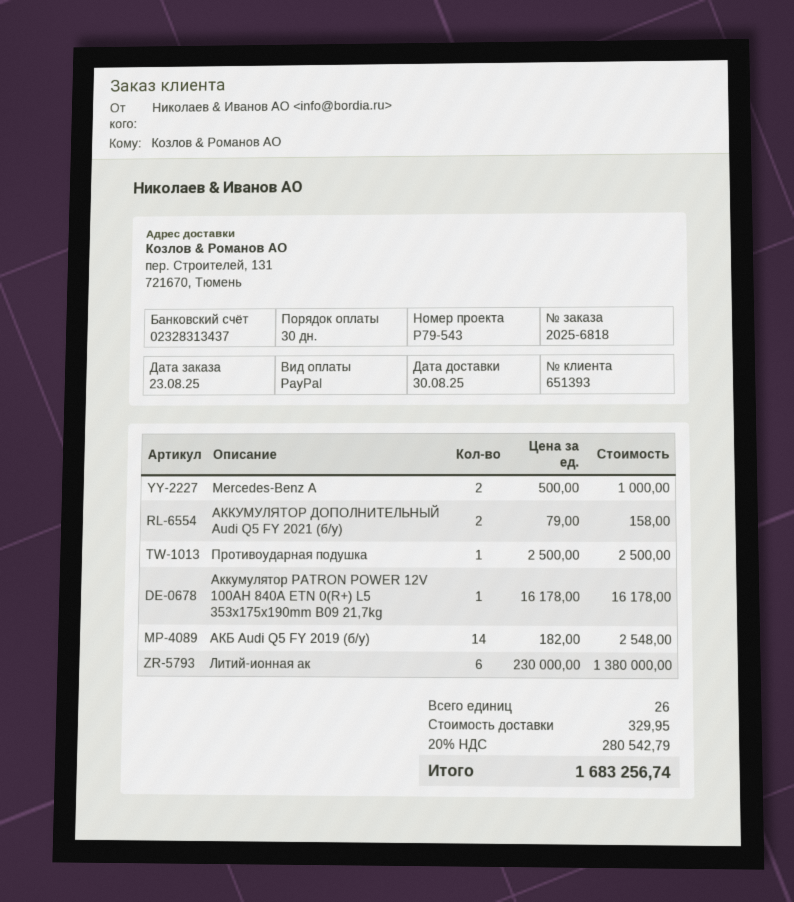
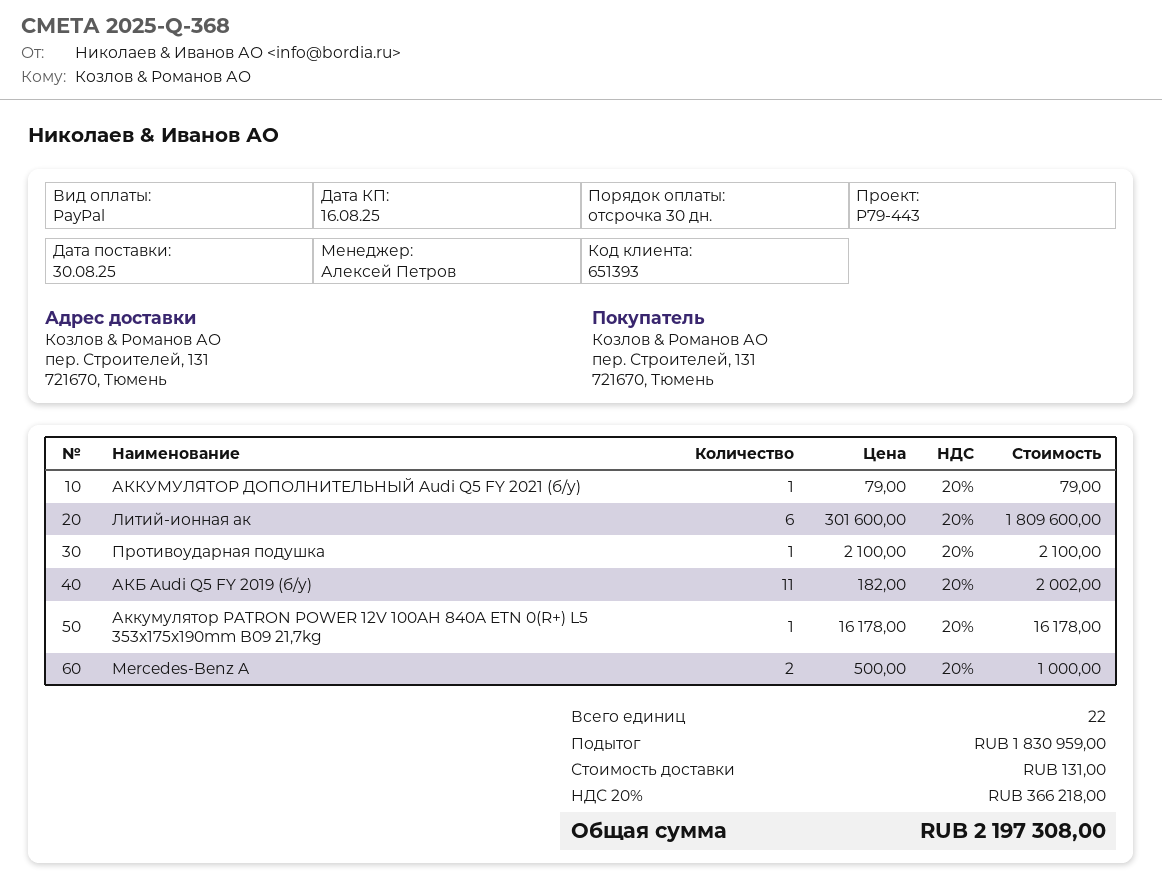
reference: P79-543 -> P79-443
АККУМУЛЯТОР ДОПОЛНИТЕЛЬНЫЙ Audi Q5 FY 2021 (б/у): 2 x 79.00 = 158.00 -> 1 x 79.00 = 79.00
Противоударная подушка: 1 x 2500.00 = 2500.00 -> 1 x 2100.00 = 2100.00
АКБ Audi Q5 FY 2019 (б/у): 14 x 182.00 = 2548.00 -> 11 x 182.00 = 2002.00
Литий-ионная ак: 6 x 230000.00 = 1380000.00 -> 6 x 301600.00 = 1809600.00
total quantity: 26 -> 22
shipping: 329.95 -> 131.00
tax: 20% = 280542.79 -> 20% = 366218.00
total: 1683256.74 -> 2197308.00

